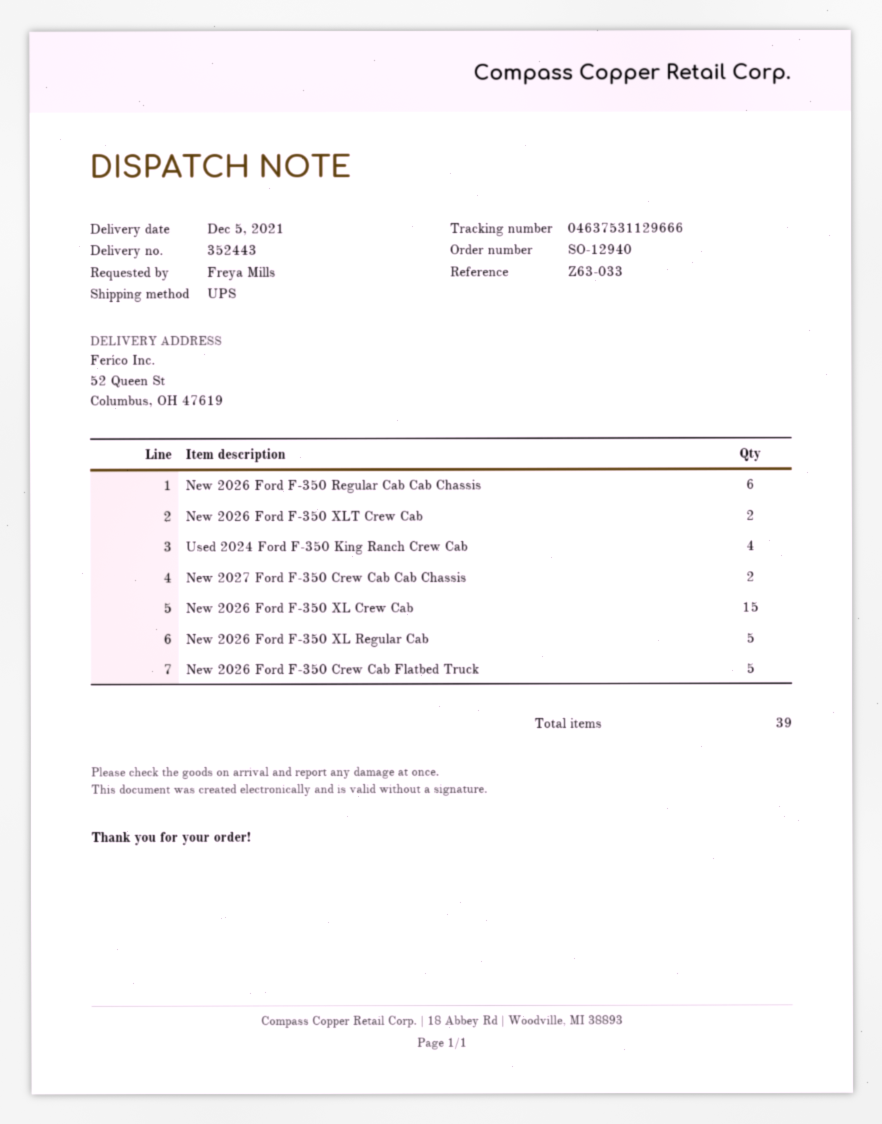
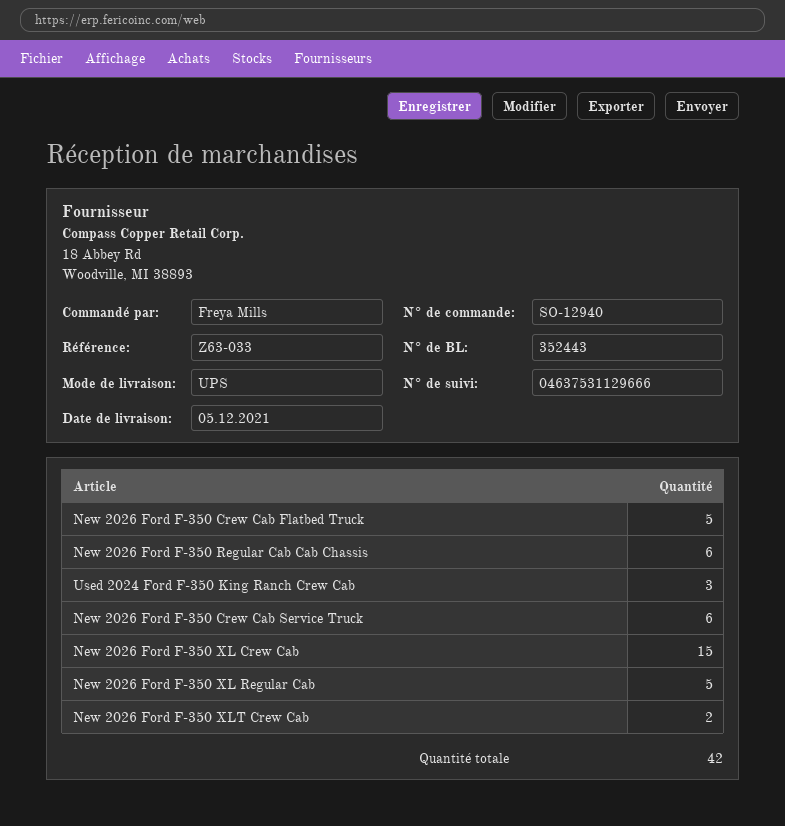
Used 2024 Ford F-350 King Ranch Crew Cab: 4 -> 3
New 2027 Ford F-350 Crew Cab Cab Chassis: 2 -> none
New 2026 Ford F-350 Crew Cab Service Truck: none -> 6
total quantity: 39 -> 42

